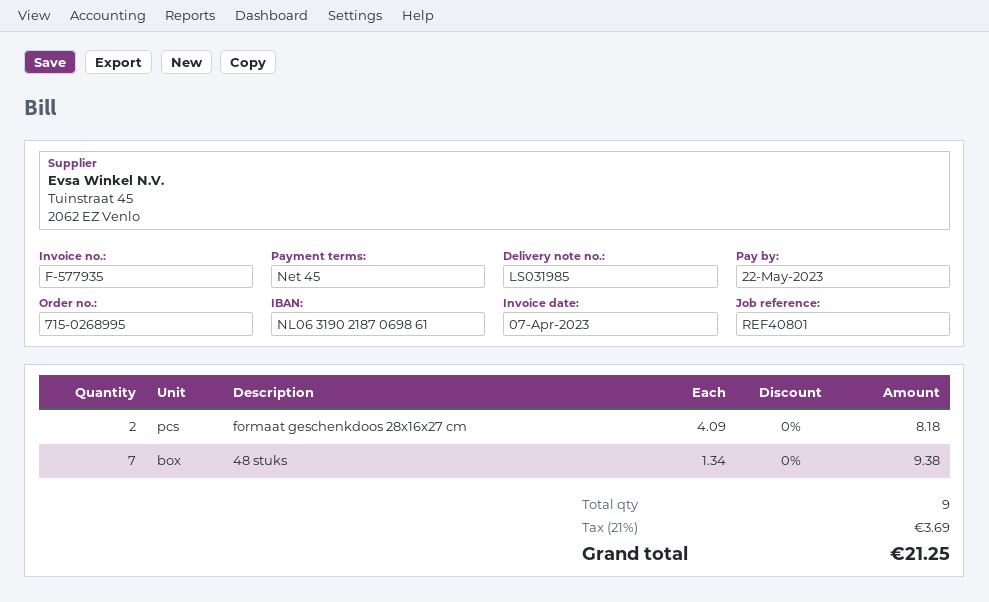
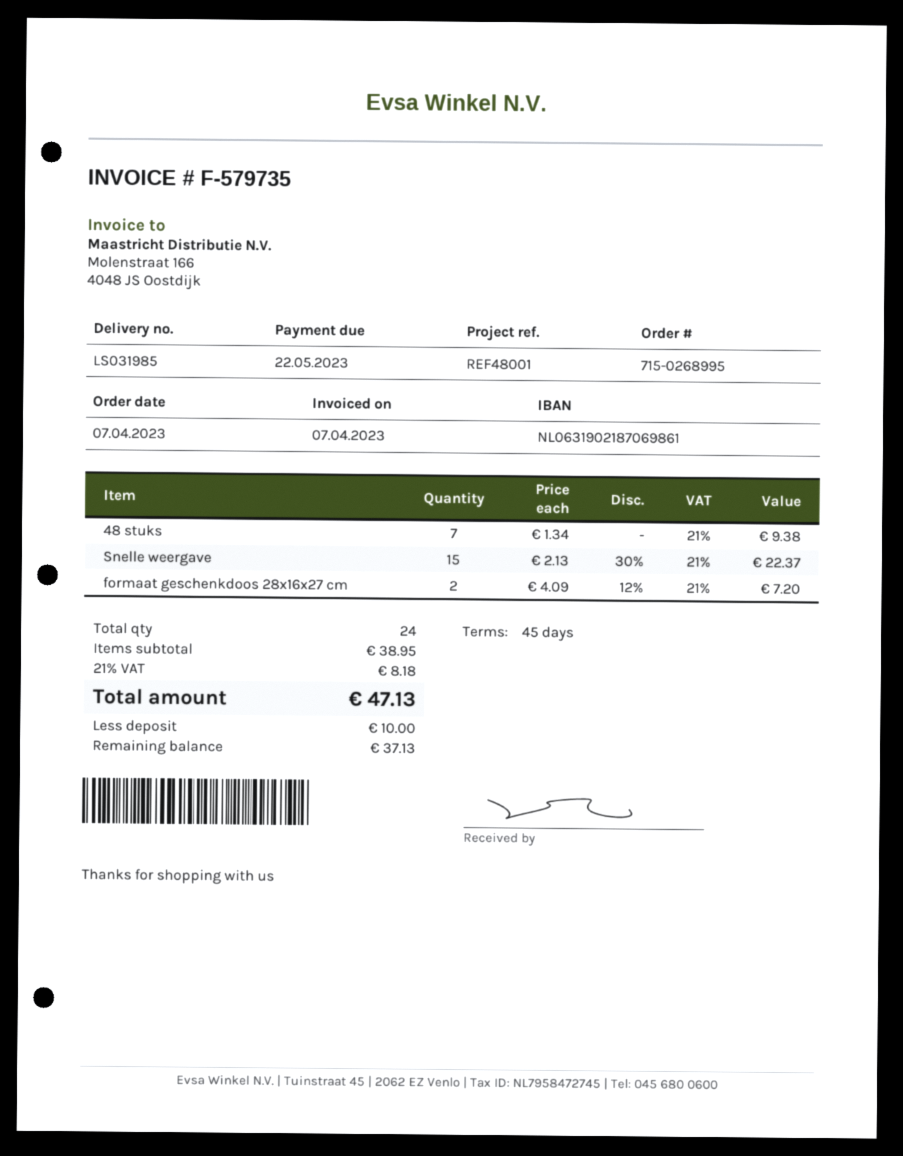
invoice number: F-577935 -> F-579735
reference: REF40801 -> REF48001
formaat geschenkdoos 28x16x27 cm: 2 x 4.09 = 8.18 -> 2 x 4.09 - 12% = 7.20
Snelle weergave: none -> 15 x 2.13 - 30% = 22.37
total quantity: 9 -> 24
tax: 21% = 3.69 -> 21% = 8.18
total: 21.25 -> 47.13

